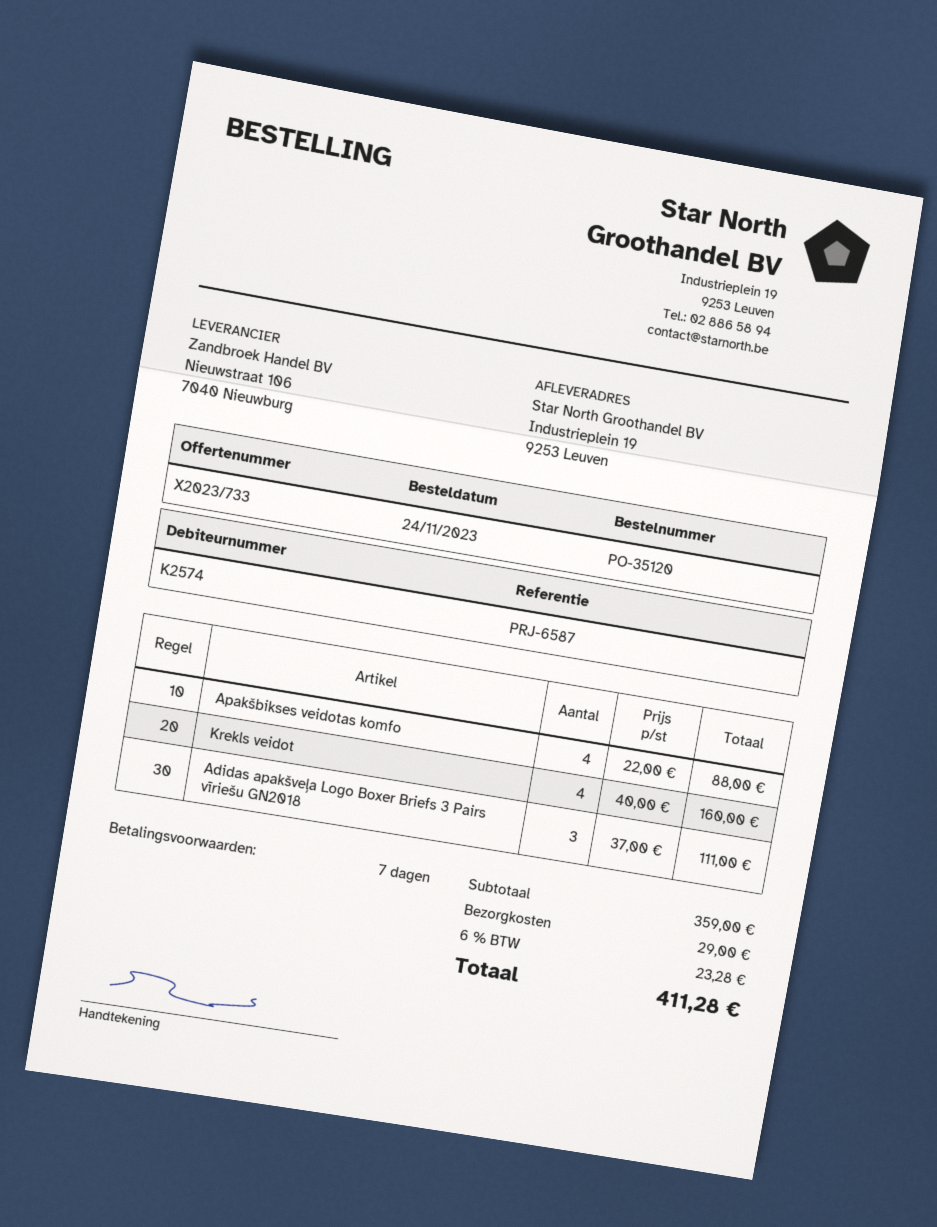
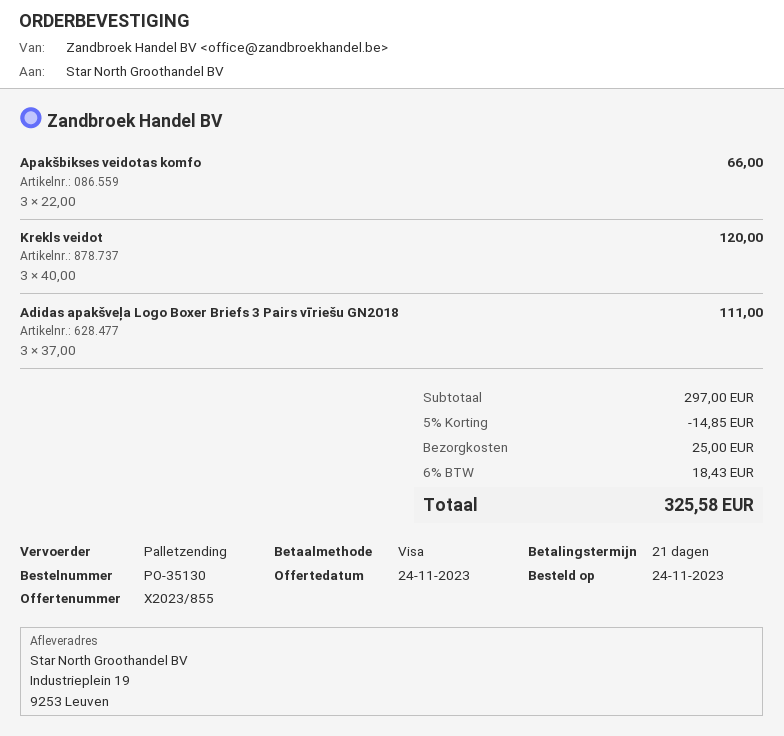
quote number: X2023/733 -> X2023/855
order number: PO-35120 -> PO-35130
payment terms: 7 days -> 21 days
Apakšbikses veidotas komfo: 4 x 22.00 = 88.00 -> 3 x 22.00 = 66.00
Krekls veidot: 4 x 40.00 = 160.00 -> 3 x 40.00 = 120.00
subtotal: 359.00 -> 297.00
discount: none -> 5% = 14.85
shipping: 29.00 -> 25.00
tax: 6% = 23.28 -> 6% = 18.43
total: 411.28 -> 325.58

